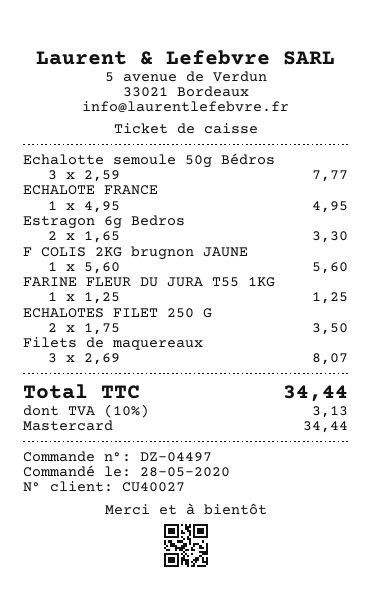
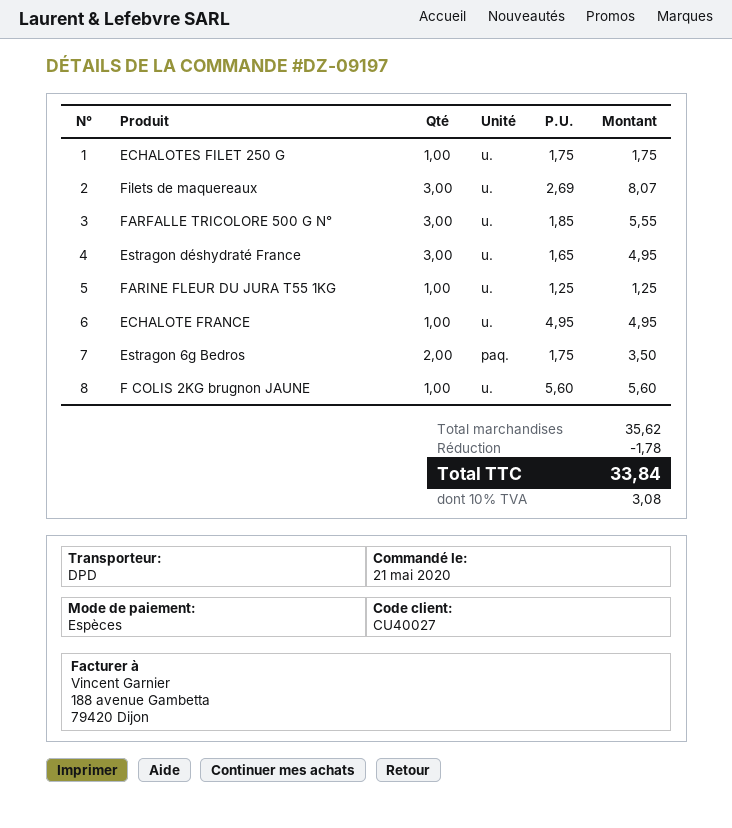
order number: DZ-04497 -> DZ-09197
order date: 2020-05-28 -> 2020-05-21
payment method: Mastercard -> cash
Echalotte semoule 50g Bédros: 3 x 2.59 = 7.77 -> none
Estragon 6g Bedros: 2 x 1.65 = 3.30 -> 2 x 1.75 = 3.50
ECHALOTES FILET 250 G: 2 x 1.75 = 3.50 -> 1 x 1.75 = 1.75
FARFALLE TRICOLORE 500 G N°: none -> 3 x 1.85 = 5.55
Estragon déshydraté France: none -> 3 x 1.65 = 4.95
discount: none -> 1.78
tax: 10% = 3.13 -> 10% = 3.08
total: 34.44 -> 33.84

